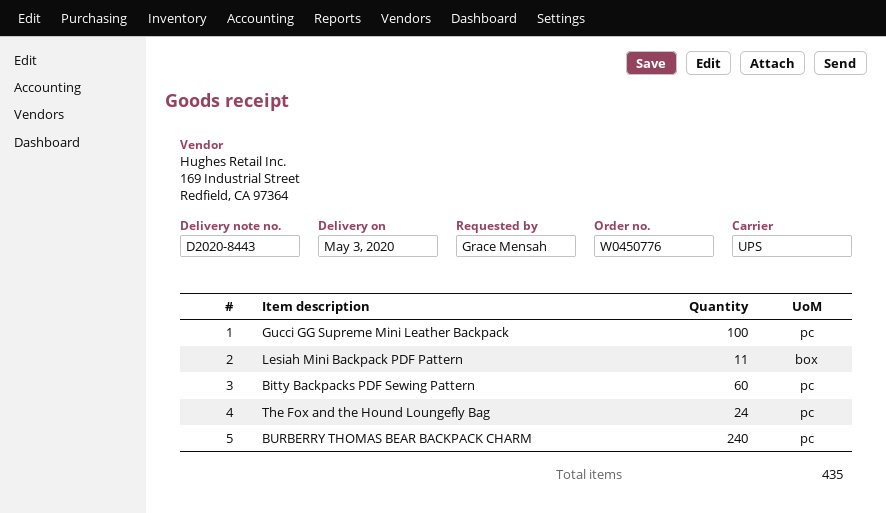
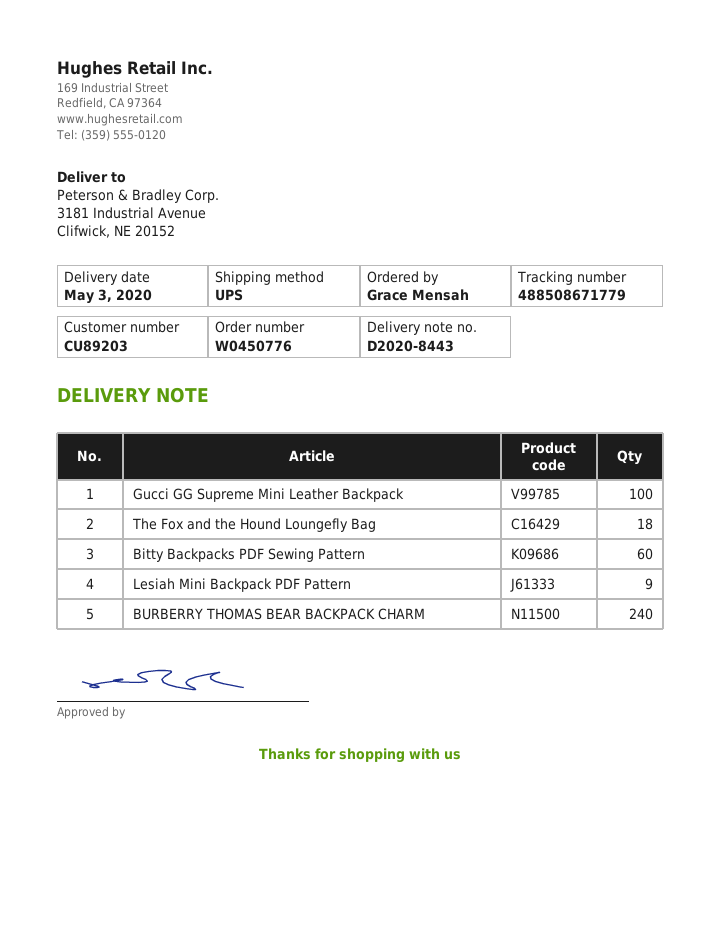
Lesiah Mini Backpack PDF Pattern: 11 -> 9
The Fox and the Hound Loungefly Bag: 24 -> 18

